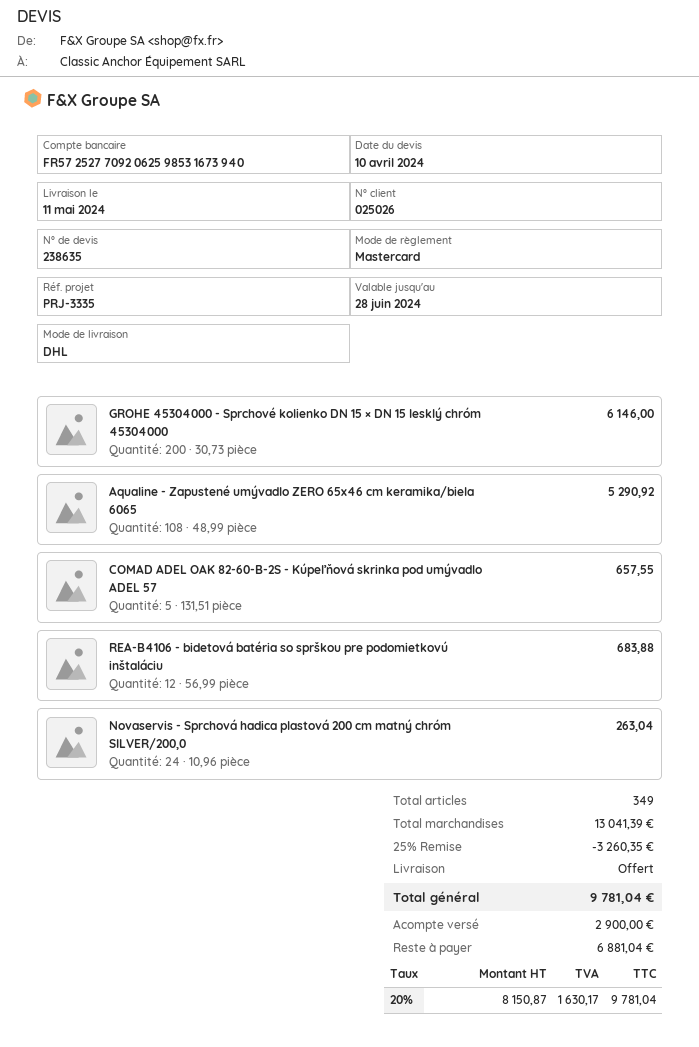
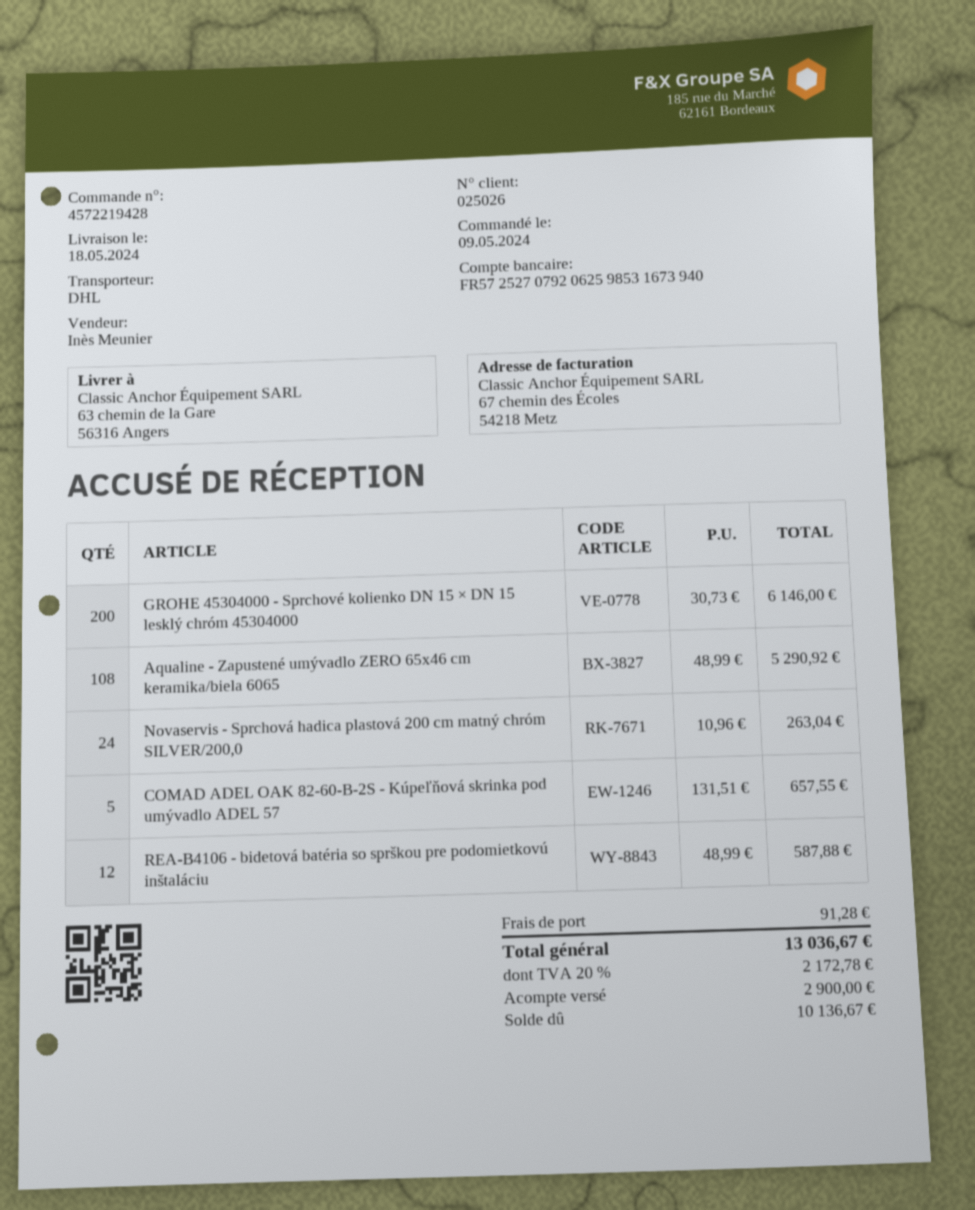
delivery date: 2024-05-11 -> 2024-05-18
bank account: FR5725277092062598531673940 -> FR5725270792062598531673940
REA-B4106 - bidetová batéria so sprškou pre podomietkovú inštaláciu: 12 x 56.99 = 683.88 -> 12 x 48.99 = 587.88
discount: 25% = 3260.35 -> none
shipping: 0.00 -> 91.28
tax: 20% = 1630.17 -> 20% = 2172.78
total: 9781.04 -> 13036.67
balance: 6881.04 -> 10136.67

